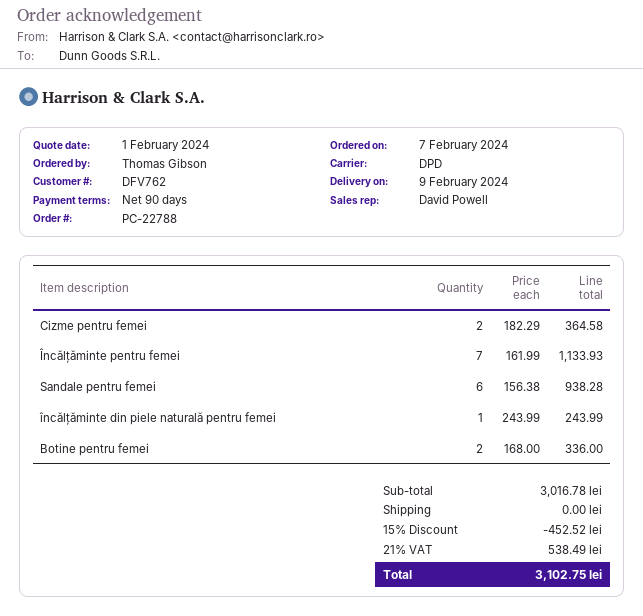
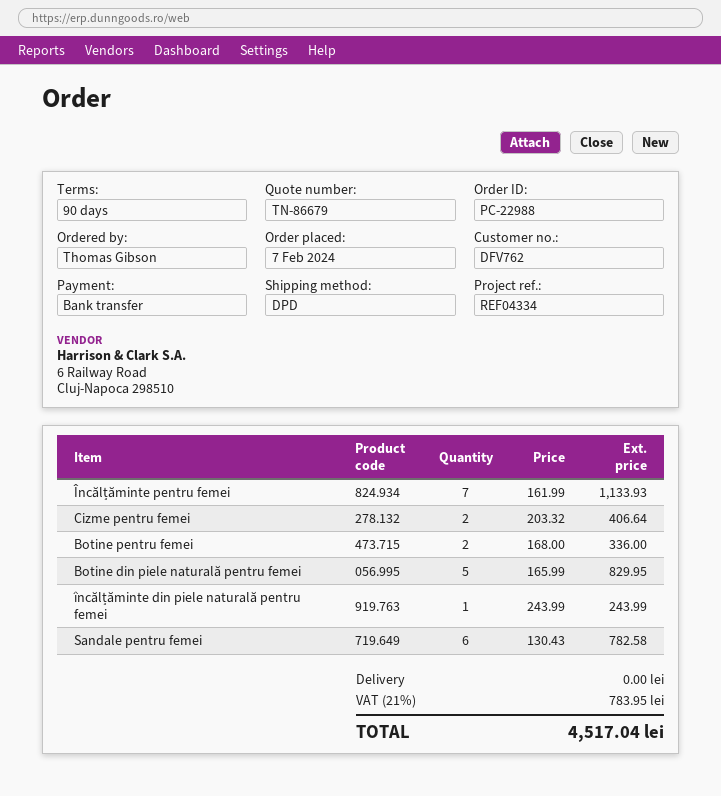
order number: PC-22788 -> PC-22988
Cizme pentru femei: 2 x 182.29 = 364.58 -> 2 x 203.32 = 406.64
Sandale pentru femei: 6 x 156.38 = 938.28 -> 6 x 130.43 = 782.58
Botine din piele naturală pentru femei: none -> 5 x 165.99 = 829.95
discount: 15% = 452.52 -> none
tax: 21% = 538.49 -> 21% = 783.95
total: 3102.75 -> 4517.04

